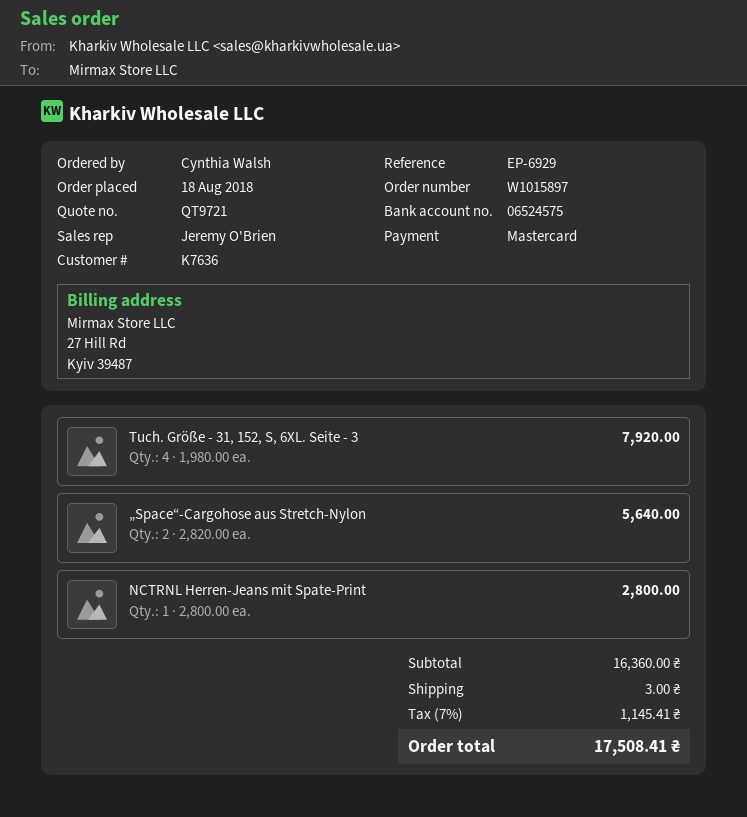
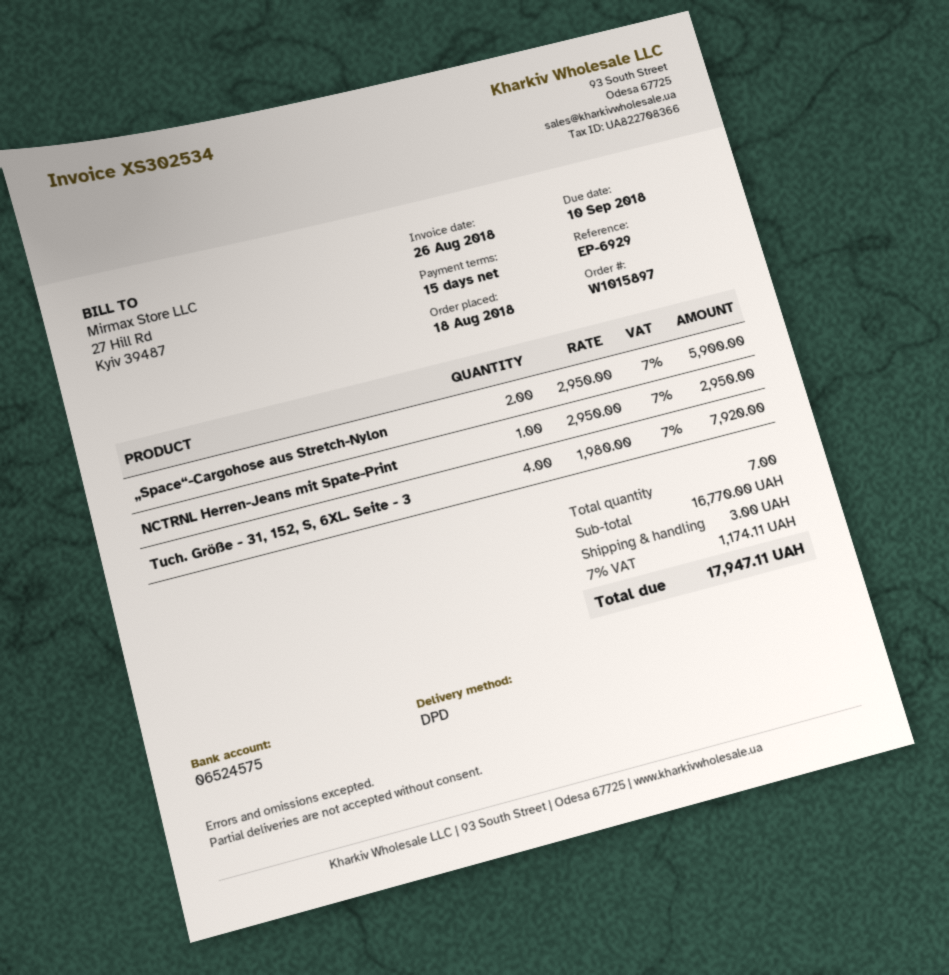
„Space“-Cargohose aus Stretch-Nylon: 2 x 2820.00 = 5640.00 -> 2 x 2950.00 = 5900.00
NCTRNL Herren-Jeans mit Spate-Print: 1 x 2800.00 = 2800.00 -> 1 x 2950.00 = 2950.00
subtotal: 16360.00 -> 16770.00
tax: 7% = 1145.41 -> 7% = 1174.11
total: 17508.41 -> 17947.11

